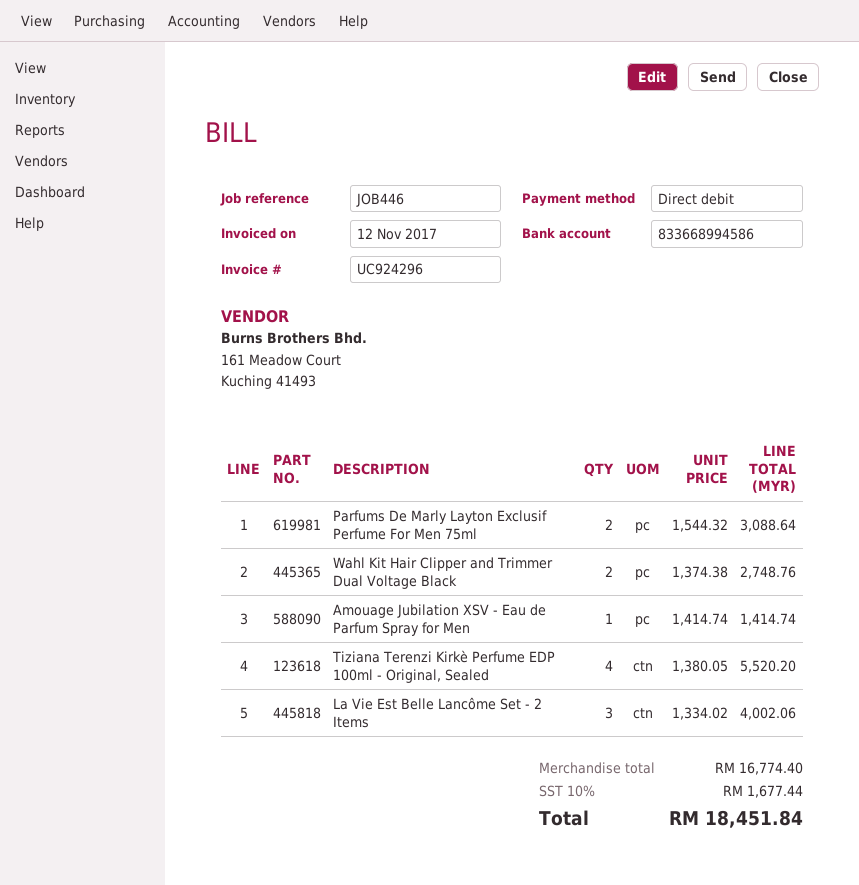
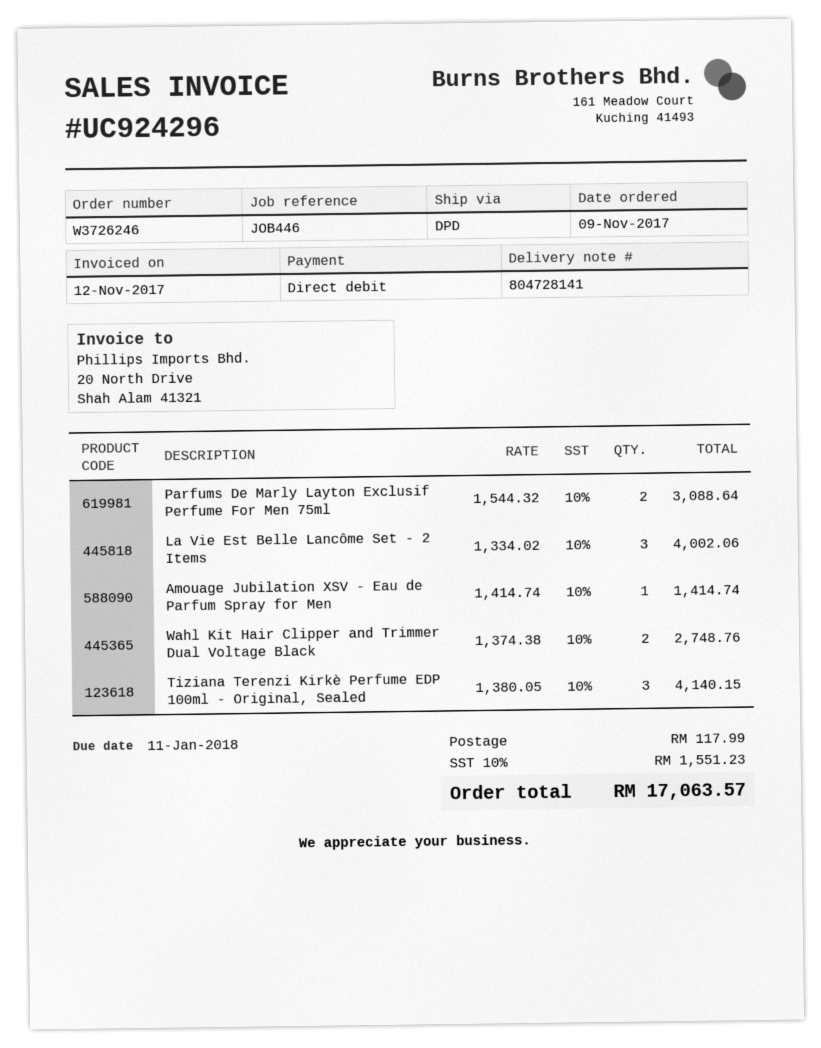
Tiziana Terenzi Kirkè Perfume EDP 100ml - Original, Sealed: 4 x 1380.05 = 5520.20 -> 3 x 1380.05 = 4140.15
shipping: none -> 117.99
tax: 10% = 1677.44 -> 10% = 1551.23
total: 18451.84 -> 17063.57

